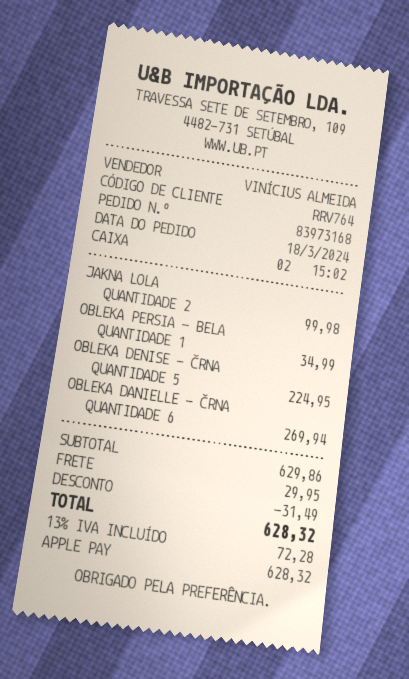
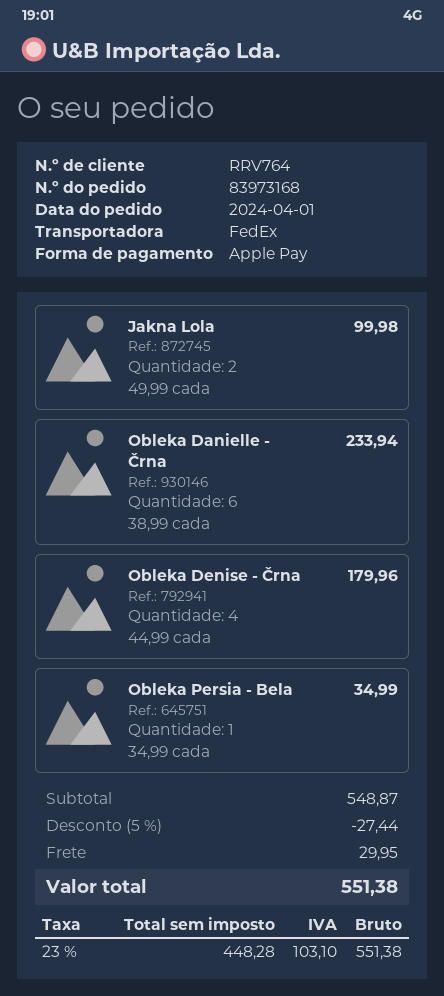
order date: 2024-03-18 -> 2024-04-01
OBLEKA DENISE - ČRNA: 5 for 224.95 -> 4 for 179.96
OBLEKA DANIELLE - ČRNA: 6 for 269.94 -> 6 for 233.94
subtotal: 629.86 -> 548.87
discount: 31.49 -> 27.44
tax: 13% = 72.28 -> 23% = 103.10
total: 628.32 -> 551.38

